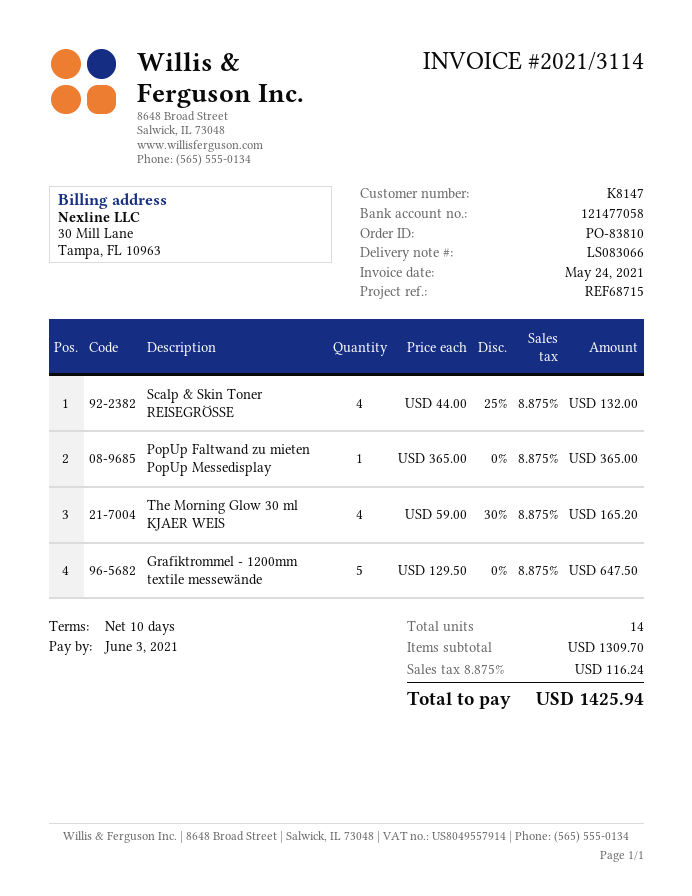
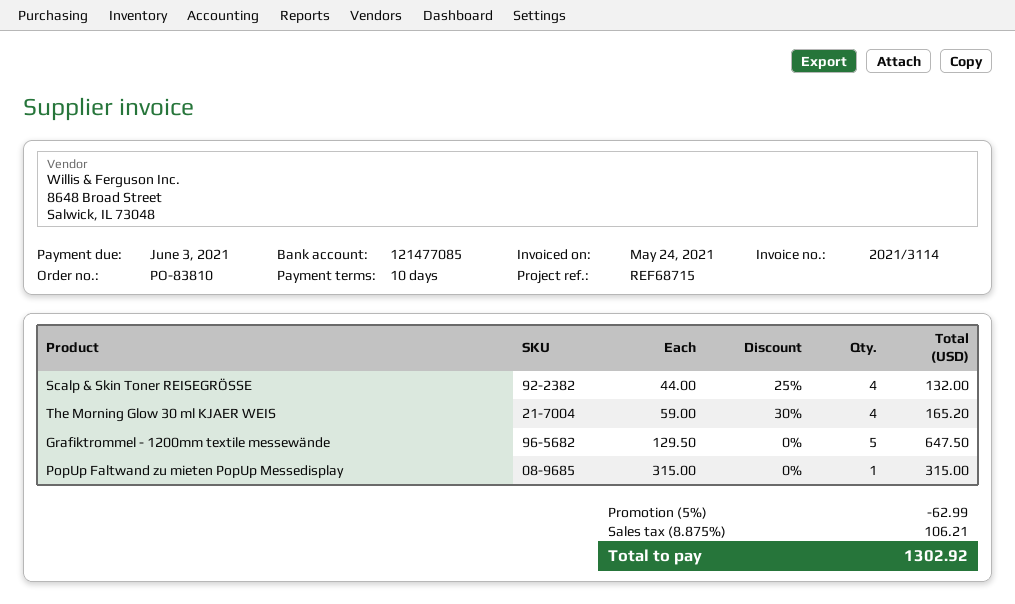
bank account: 121477058 -> 121477085
PopUp Faltwand zu mieten PopUp Messedisplay: 1 x 365.00 = 365.00 -> 1 x 315.00 = 315.00
discount: none -> 5% = 62.99
tax: 8.875% = 116.24 -> 8.875% = 106.21
total: 1425.94 -> 1302.92

